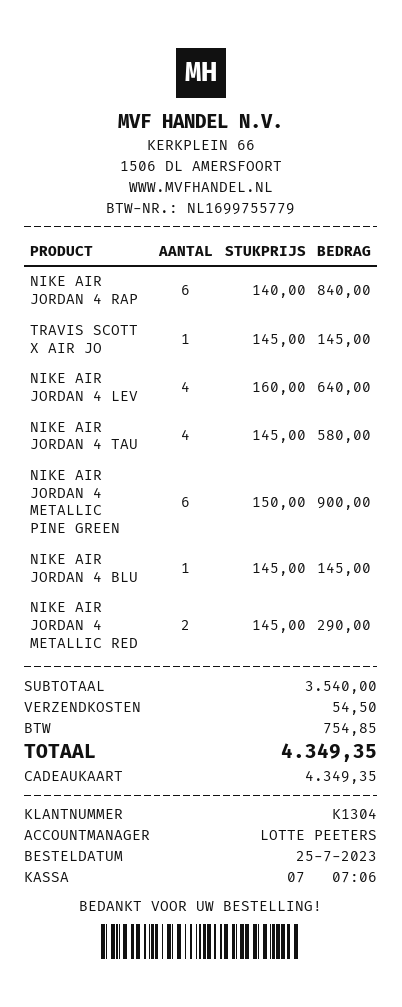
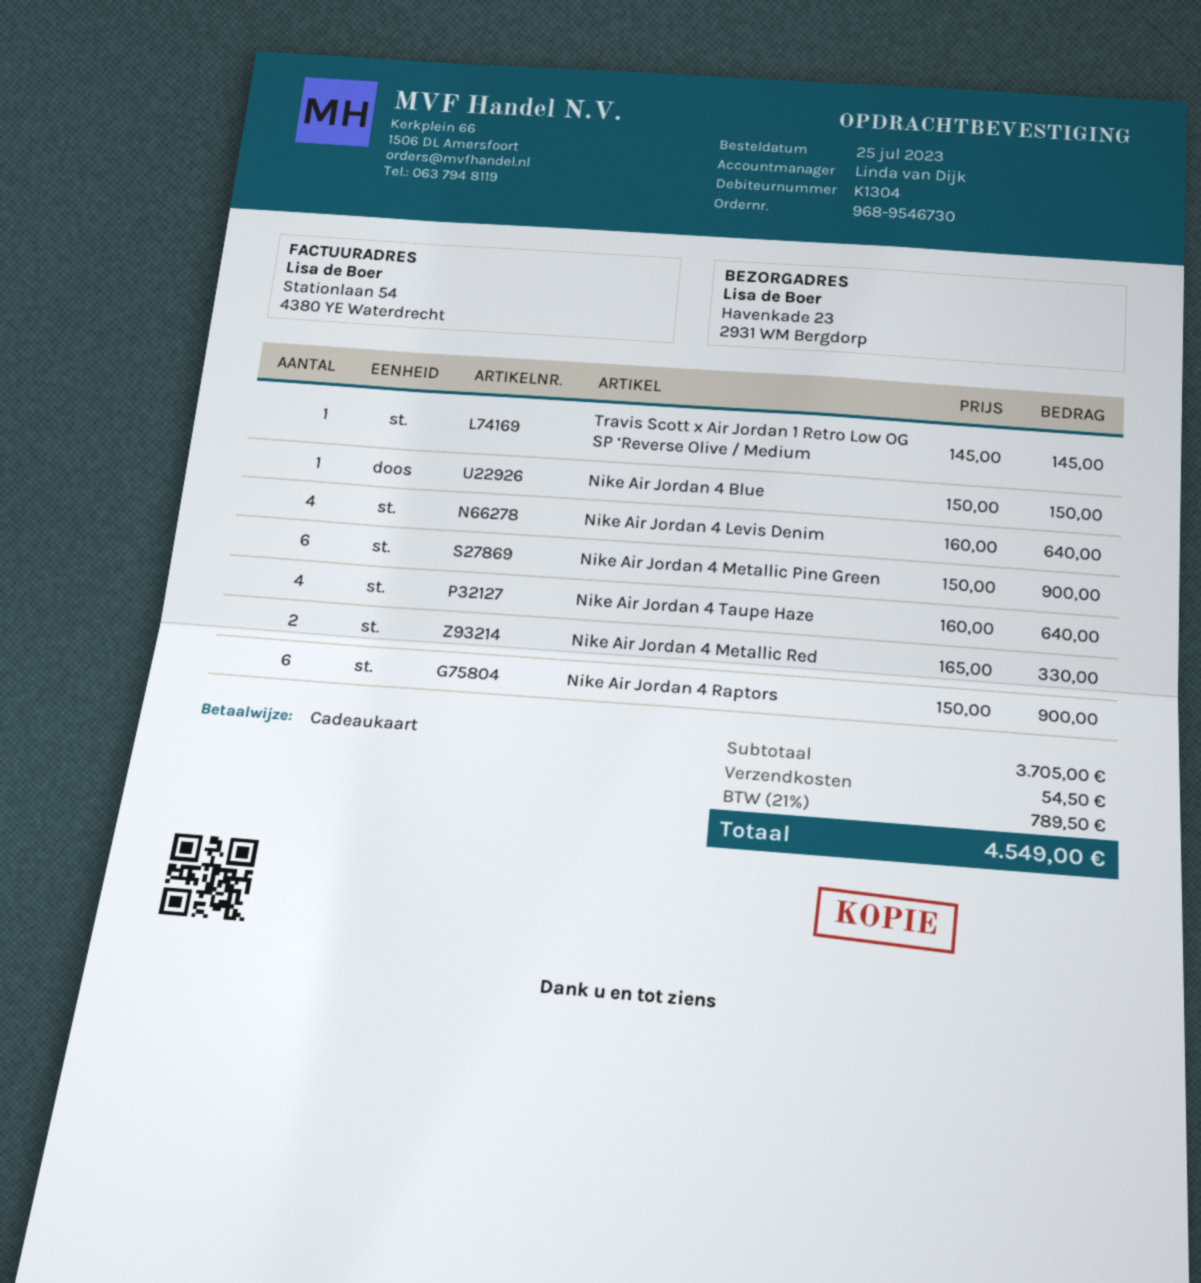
sales rep: LOTTE PEETERS -> Linda van Dijk
NIKE AIR JORDAN 4 RAP: 6 x 140.00 = 840.00 -> 6 x 150.00 = 900.00
NIKE AIR JORDAN 4 TAU: 4 x 145.00 = 580.00 -> 4 x 160.00 = 640.00
NIKE AIR JORDAN 4 BLU: 1 x 145.00 = 145.00 -> 1 x 150.00 = 150.00
NIKE AIR JORDAN 4 METALLIC RED: 2 x 145.00 = 290.00 -> 2 x 165.00 = 330.00
subtotal: 3540.00 -> 3705.00
tax: 754.85 -> 789.50
total: 4349.35 -> 4549.00

